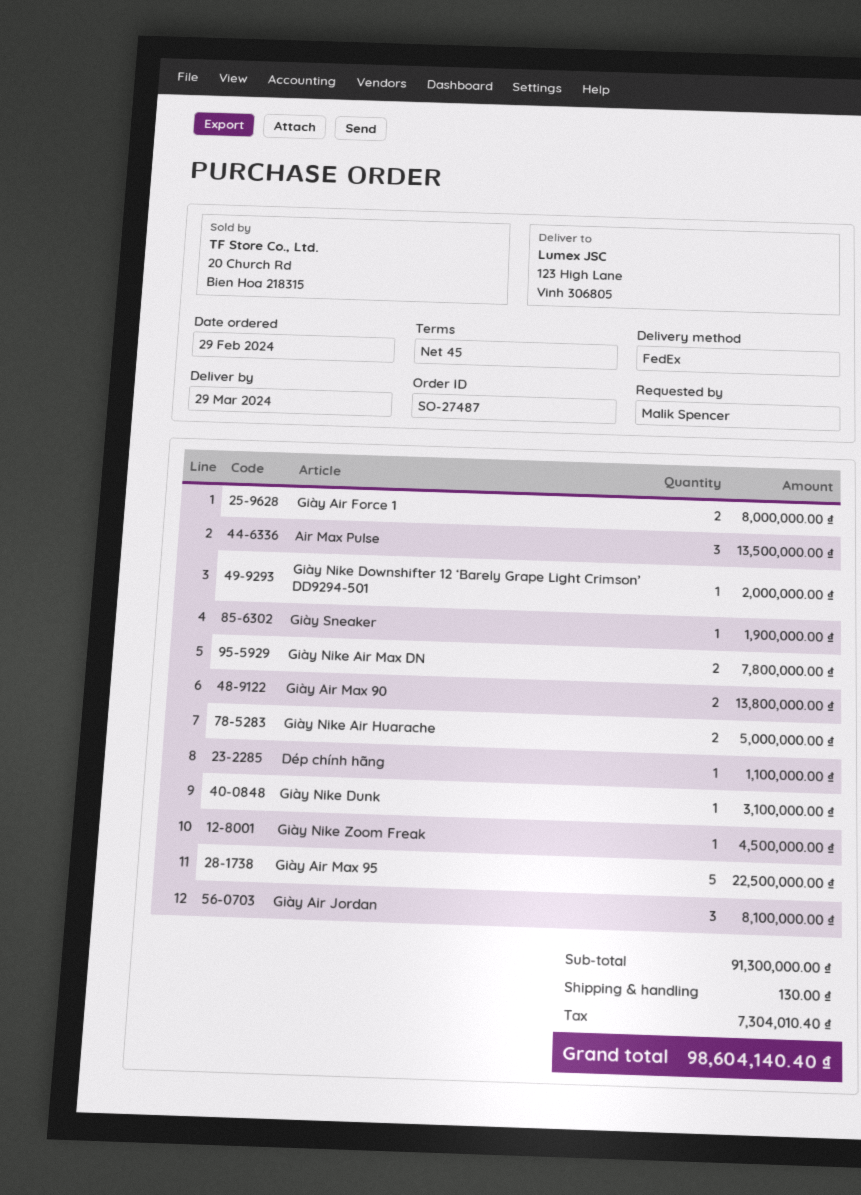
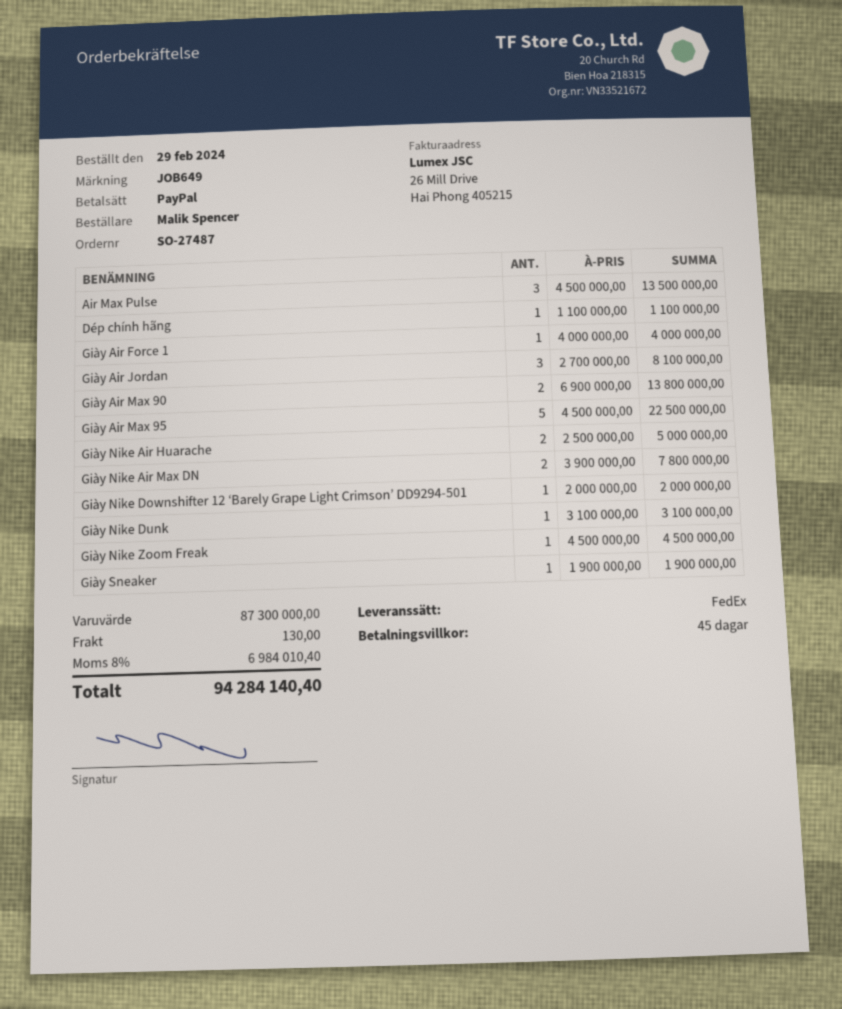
Giày Air Force 1: 2 for 8000000.00 -> 1 for 4000000.00
subtotal: 91300000.00 -> 87300000.00
tax: 7304010.40 -> 6984010.40
total: 98604140.40 -> 94284140.40

